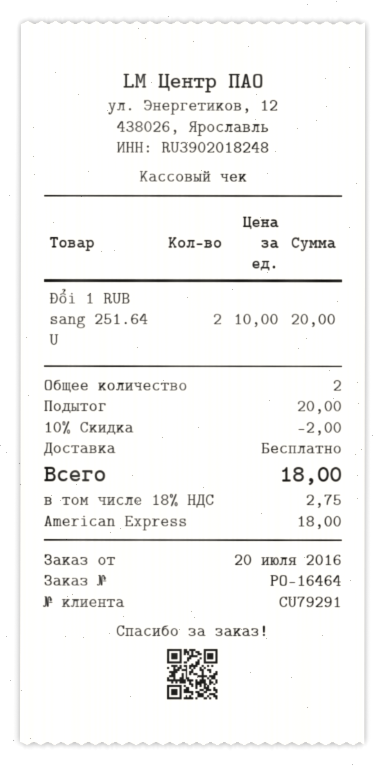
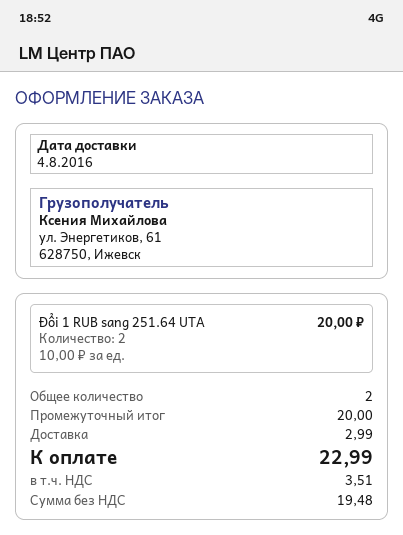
discount: 10% = 2.00 -> none
shipping: 0.00 -> 2.99
tax: 2.75 -> 3.51
total: 18.00 -> 22.99

